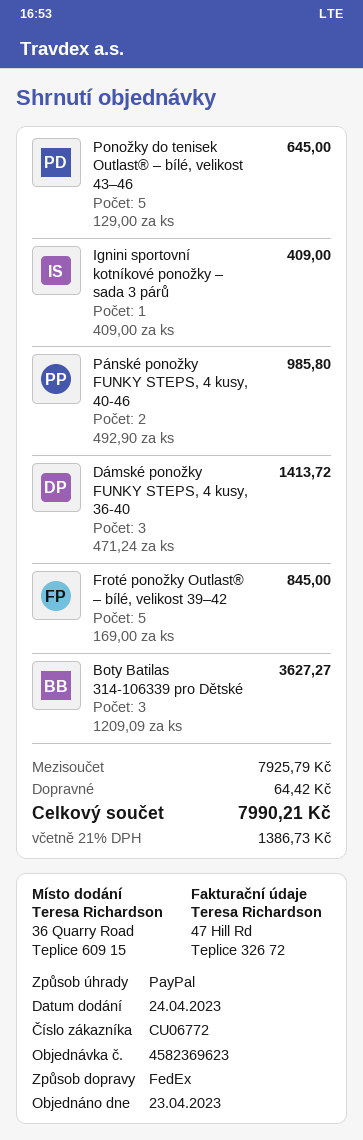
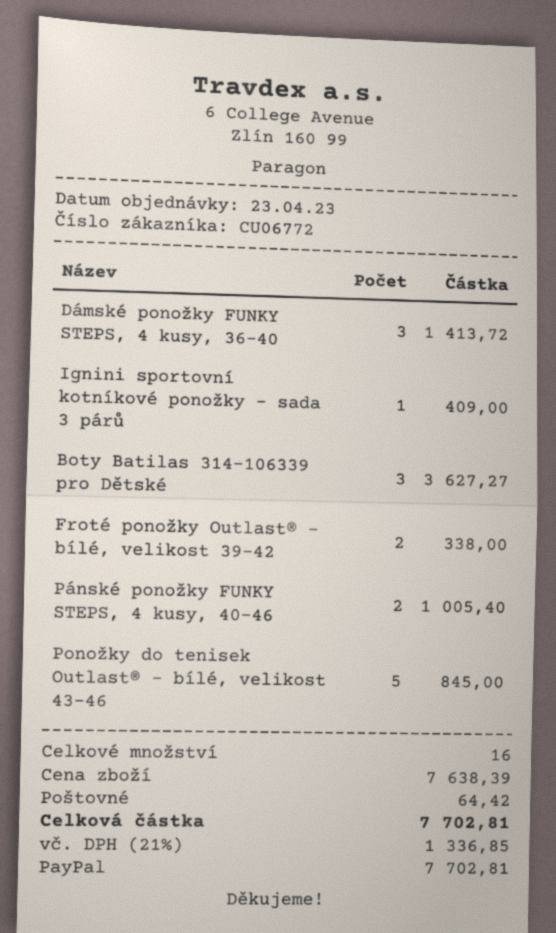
Ponožky do tenisek Outlast® – bílé, velikost 43–46: 5 for 645.00 -> 5 for 845.00
Pánské ponožky FUNKY STEPS, 4 kusy, 40-46: 2 for 985.80 -> 2 for 1005.40
Froté ponožky Outlast® – bílé, velikost 39–42: 5 for 845.00 -> 2 for 338.00
subtotal: 7925.79 -> 7638.39
tax: 21% = 1386.73 -> 21% = 1336.85
total: 7990.21 -> 7702.81

